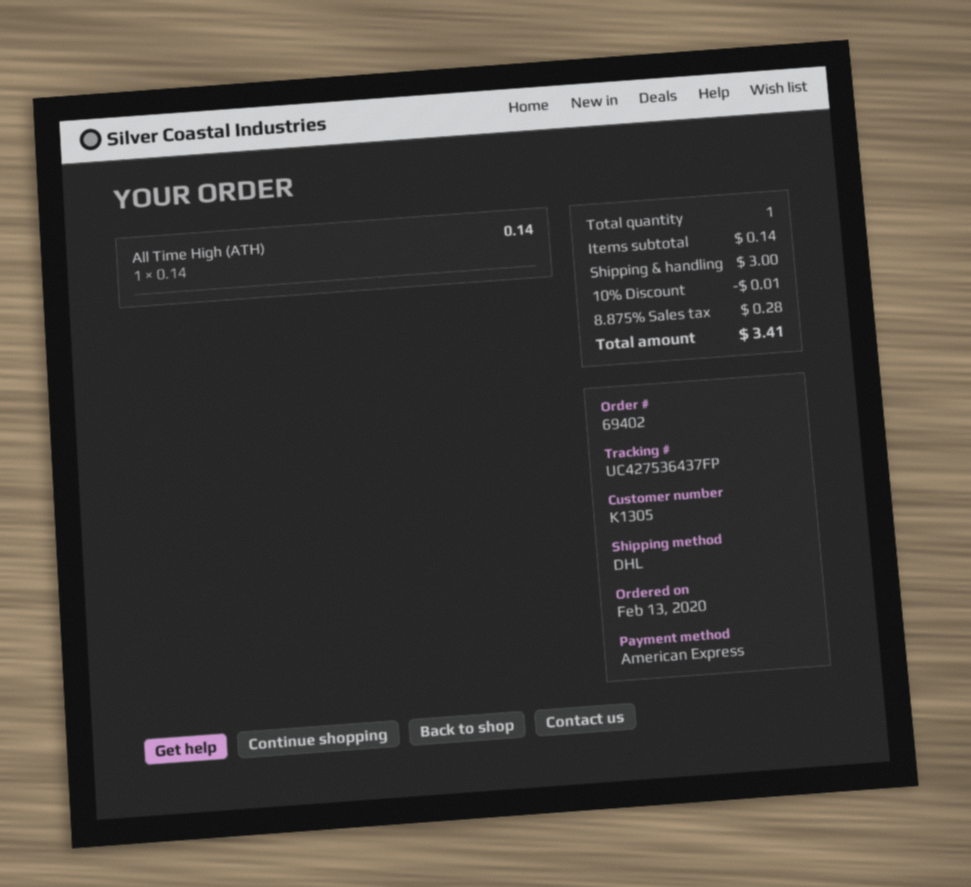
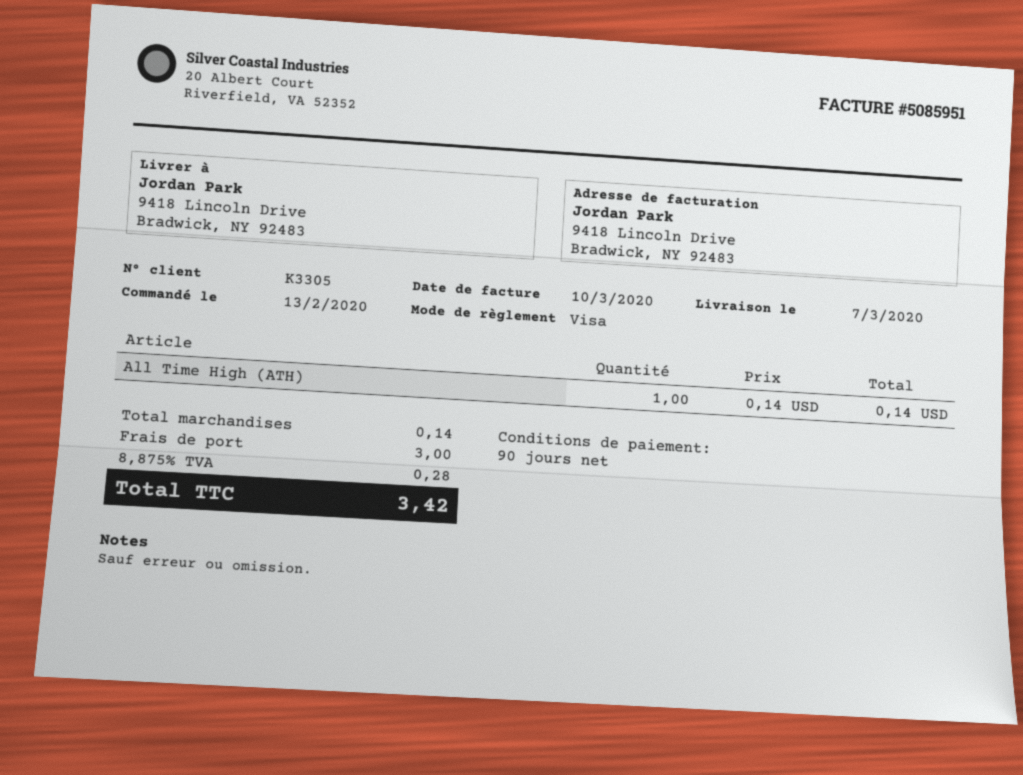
customer number: K1305 -> K3305
payment method: American Express -> Visa
discount: 10% = 0.01 -> none
total: 3.41 -> 3.42

